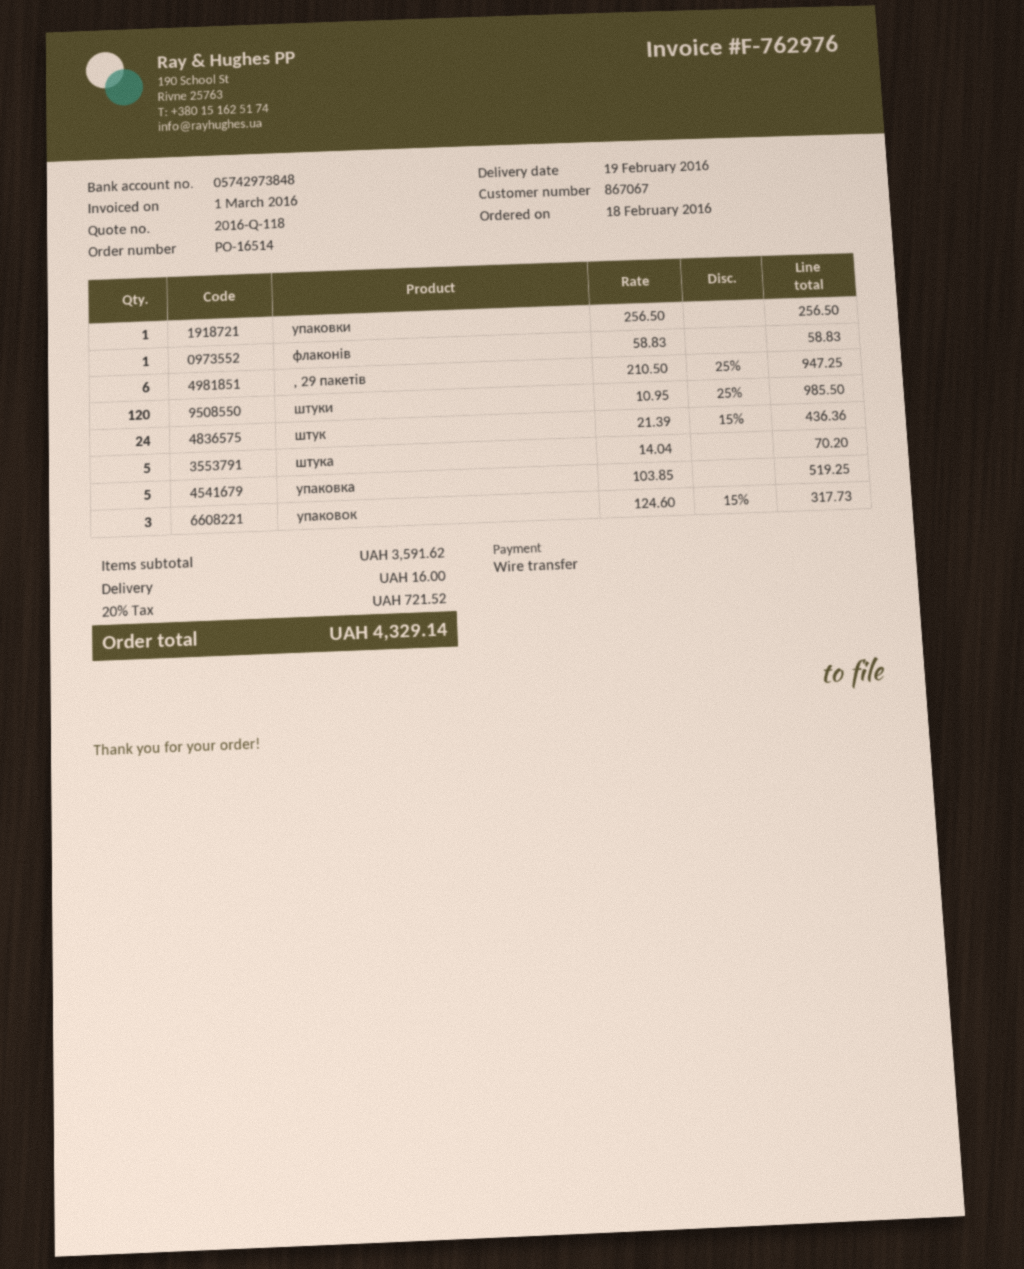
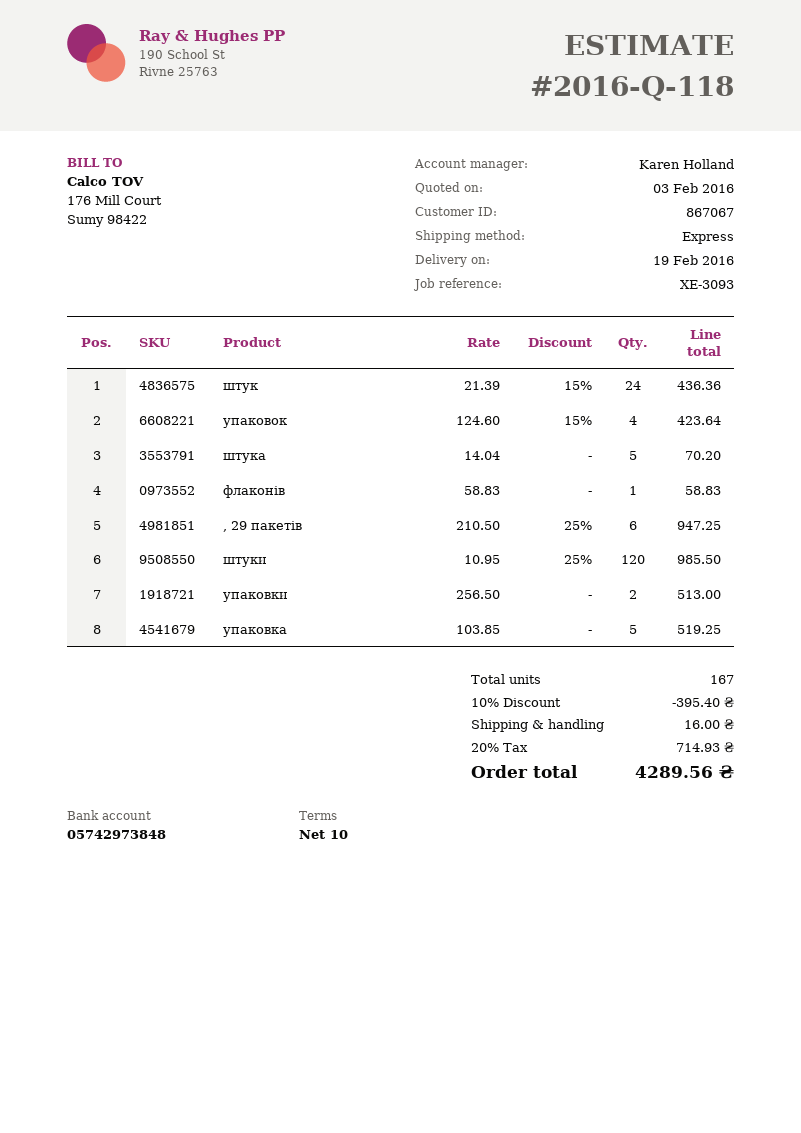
упаковки: 1 x 256.50 = 256.50 -> 2 x 256.50 = 513.00
упаковок: 3 x 124.60 - 15% = 317.73 -> 4 x 124.60 - 15% = 423.64
discount: none -> 10% = 395.40
tax: 20% = 721.52 -> 20% = 714.93
total: 4329.14 -> 4289.56

